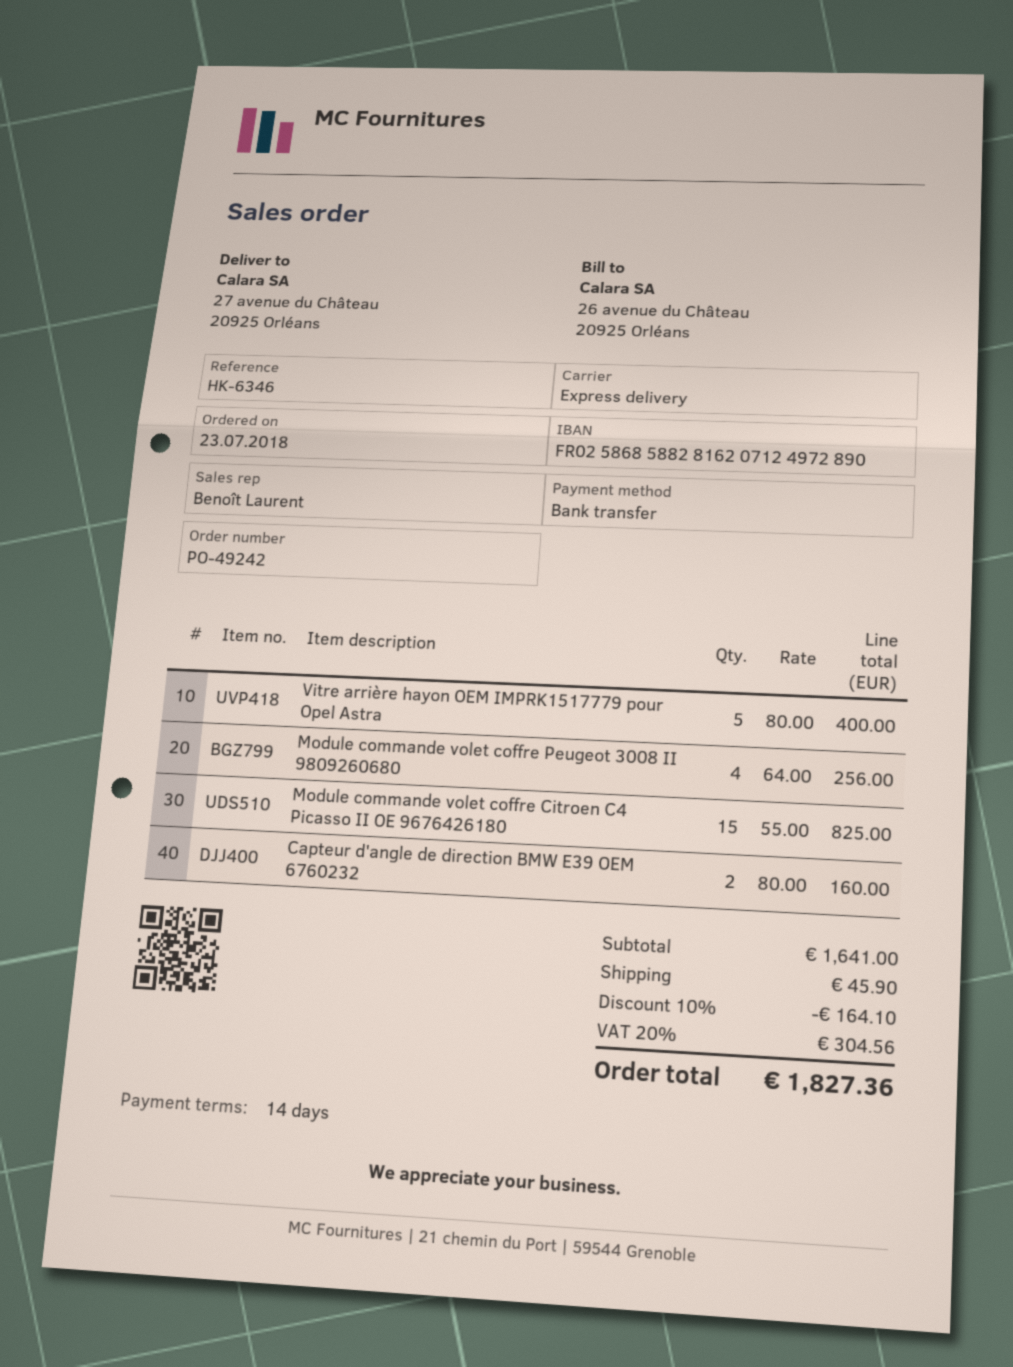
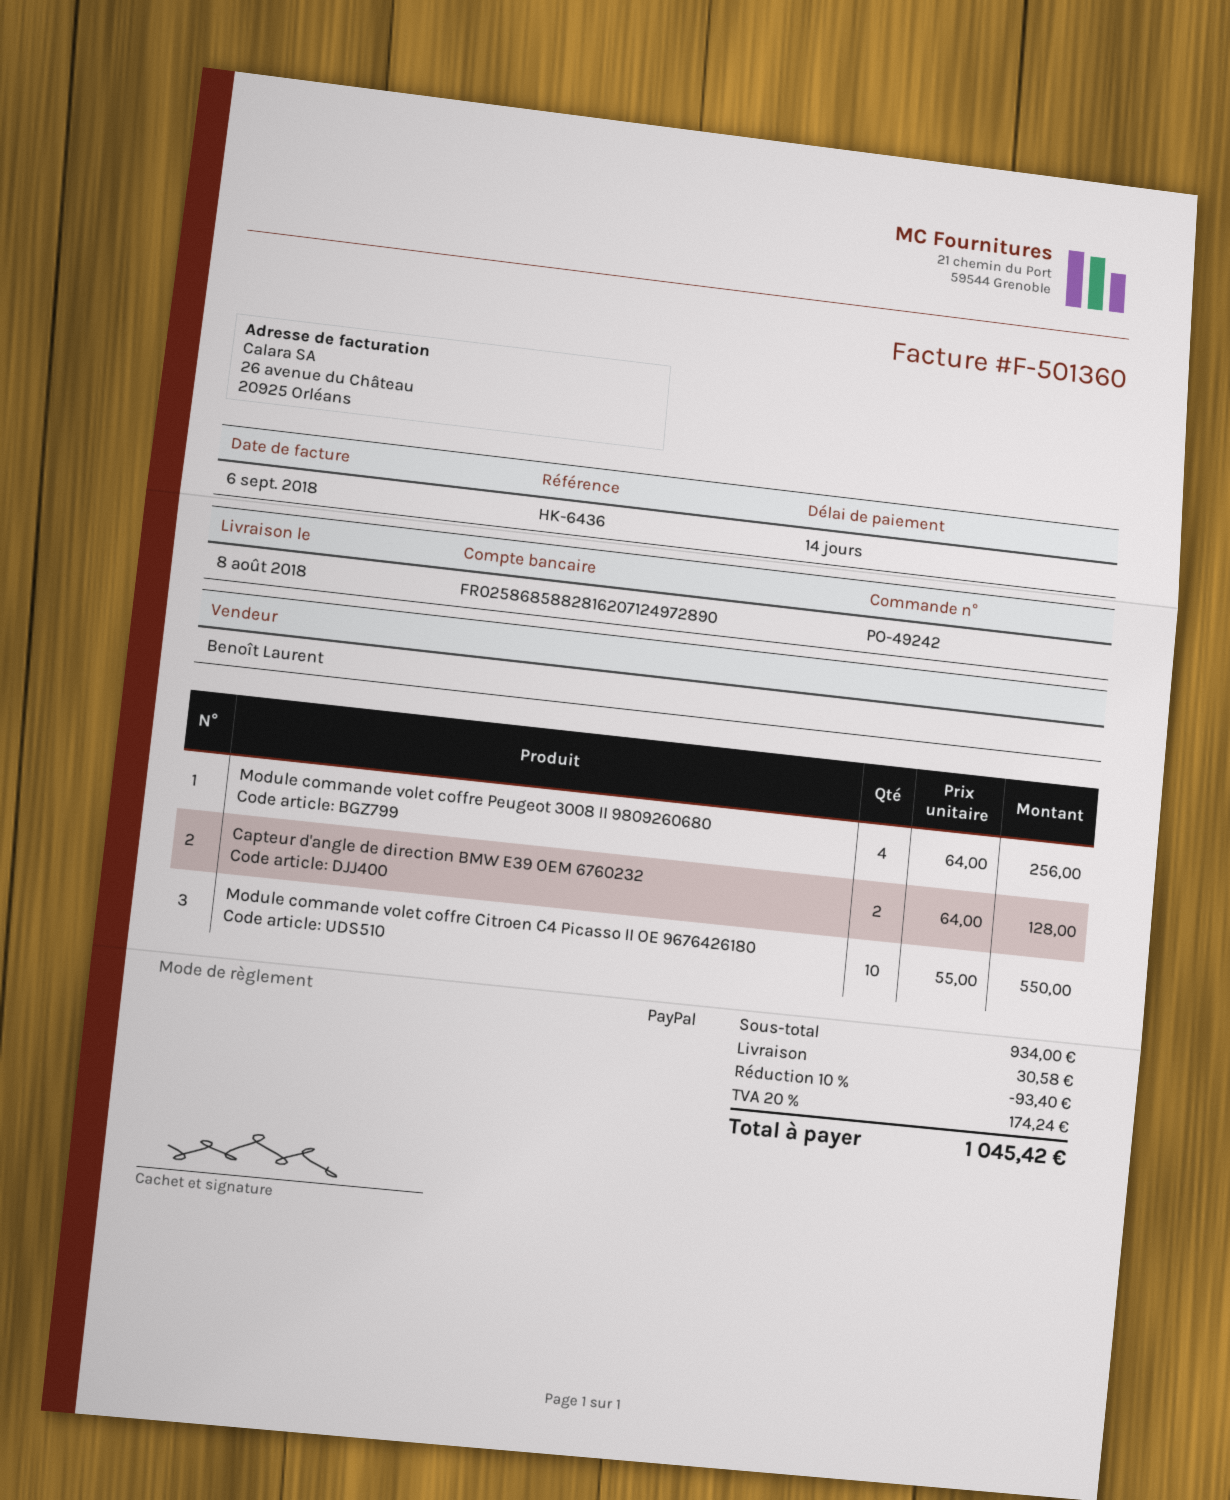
reference: HK-6346 -> HK-6436
payment method: bank transfer -> PayPal
Vitre arrière hayon OEM IMPRK1517779 pour Opel Astra: 5 x 80.00 = 400.00 -> none
Module commande volet coffre Citroen C4 Picasso II OE 9676426180: 15 x 55.00 = 825.00 -> 10 x 55.00 = 550.00
Capteur d'angle de direction BMW E39 OEM 6760232: 2 x 80.00 = 160.00 -> 2 x 64.00 = 128.00
subtotal: 1641.00 -> 934.00
discount: 10% = 164.10 -> 10% = 93.40
shipping: 45.90 -> 30.58
tax: 20% = 304.56 -> 20% = 174.24
total: 1827.36 -> 1045.42

